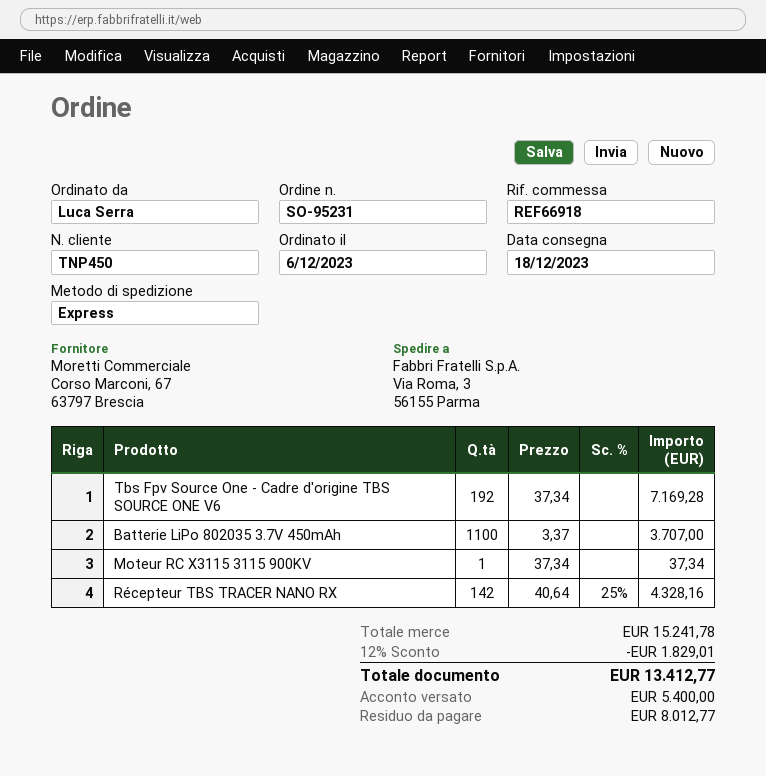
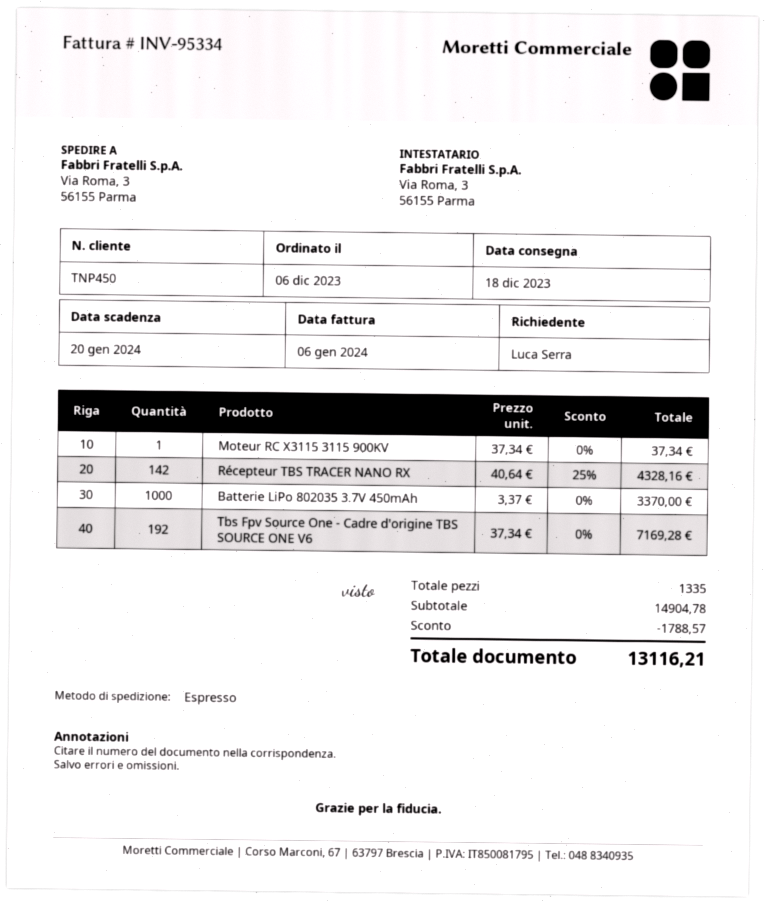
Batterie LiPo 802035 3.7V 450mAh: 1100 x 3.37 = 3707.00 -> 1000 x 3.37 = 3370.00
subtotal: 15241.78 -> 14904.78
discount: 1829.01 -> 1788.57
total: 13412.77 -> 13116.21

